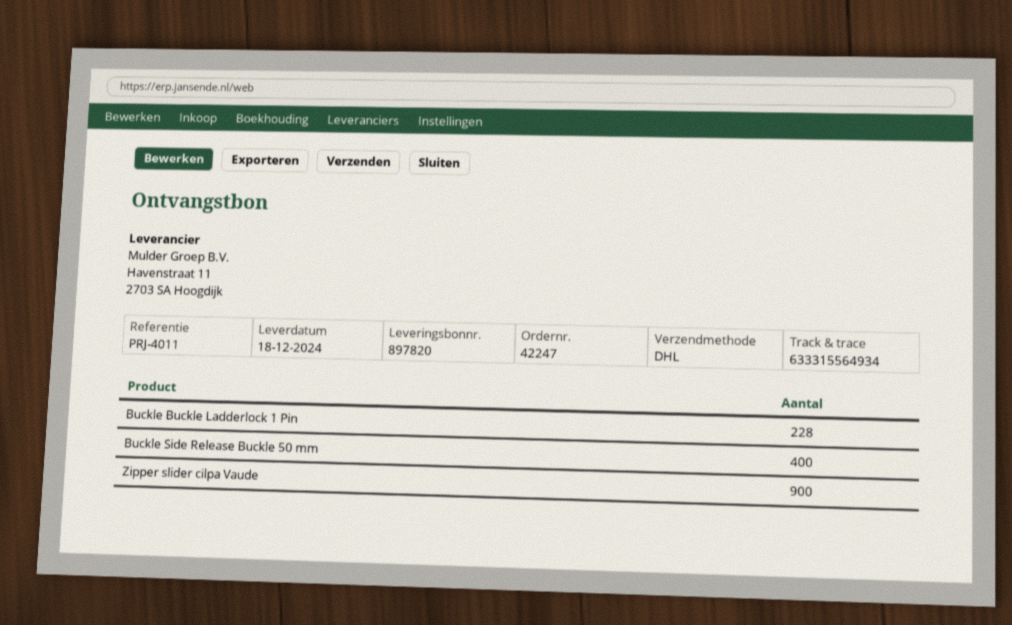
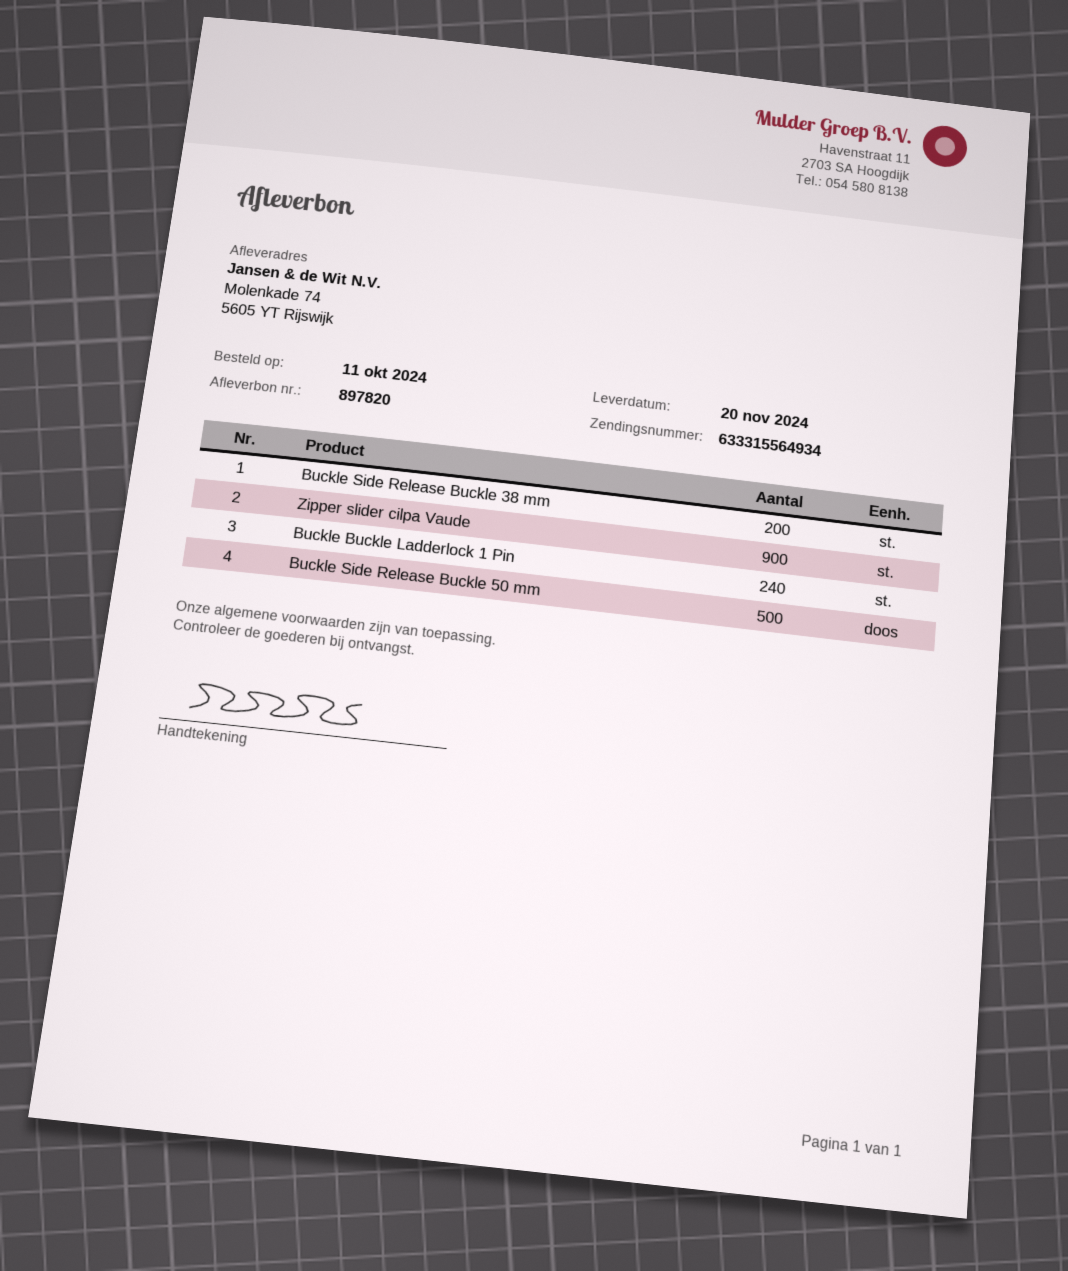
delivery date: 2024-12-18 -> 2024-11-20
Buckle Buckle Ladderlock 1 Pin: 228 -> 240
Buckle Side Release Buckle 50 mm: 400 -> 500
Buckle Side Release Buckle 38 mm: none -> 200

